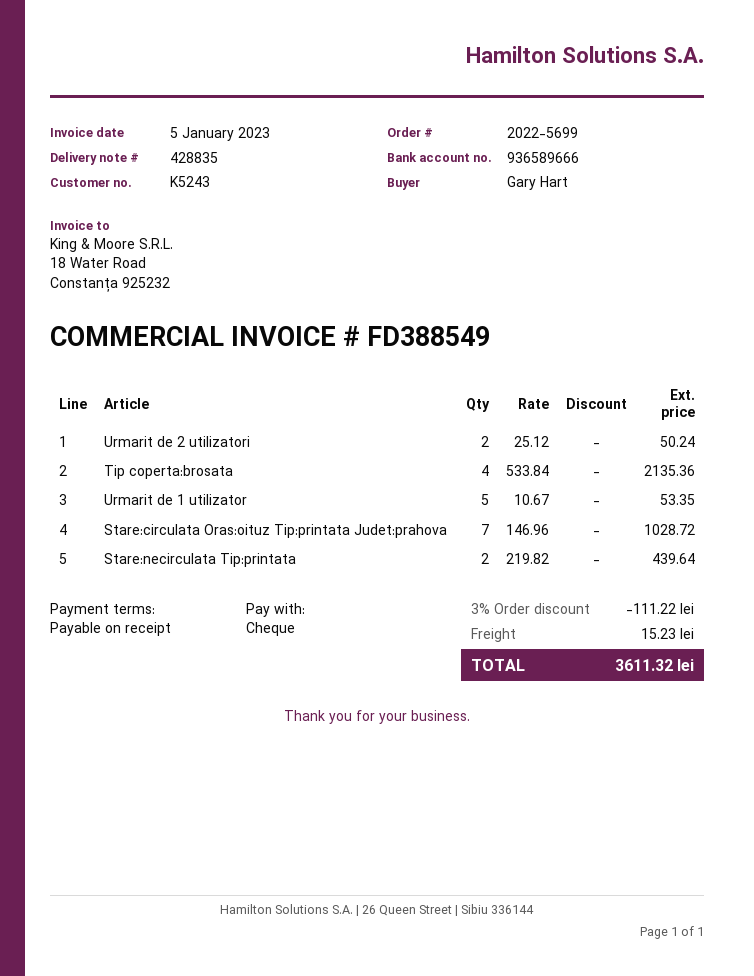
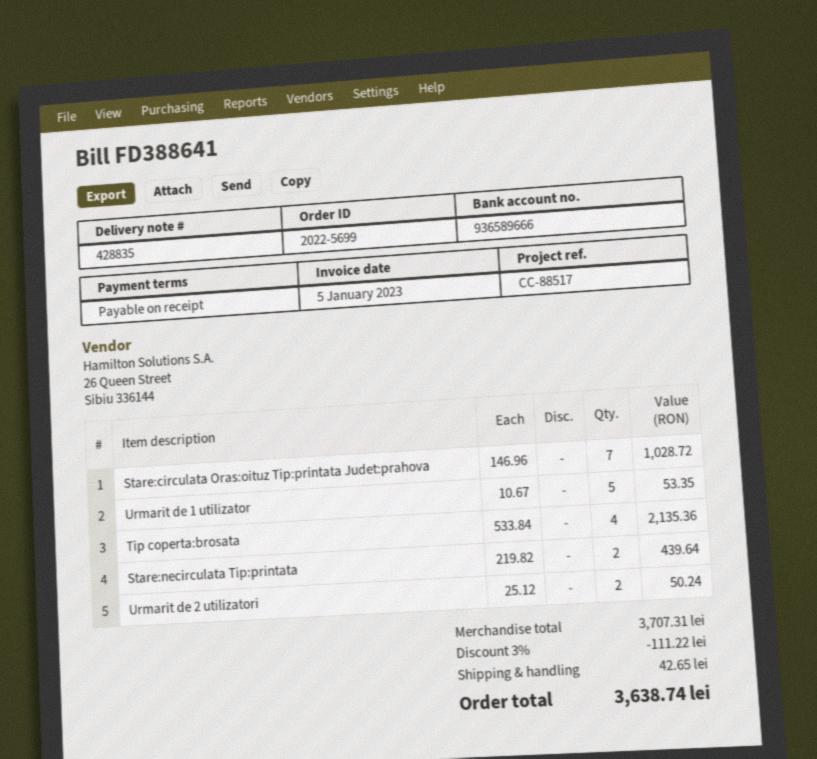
invoice number: FD388549 -> FD388641
shipping: 15.23 -> 42.65
total: 3611.32 -> 3638.74

